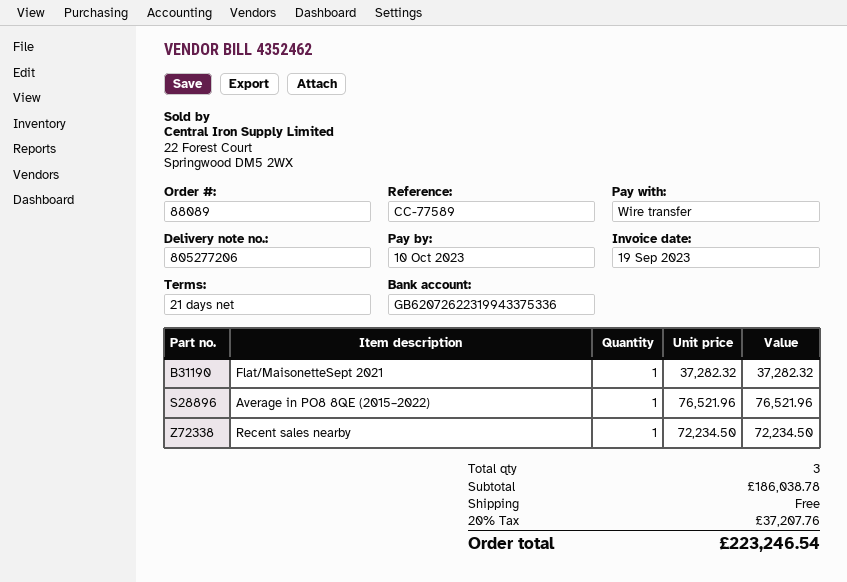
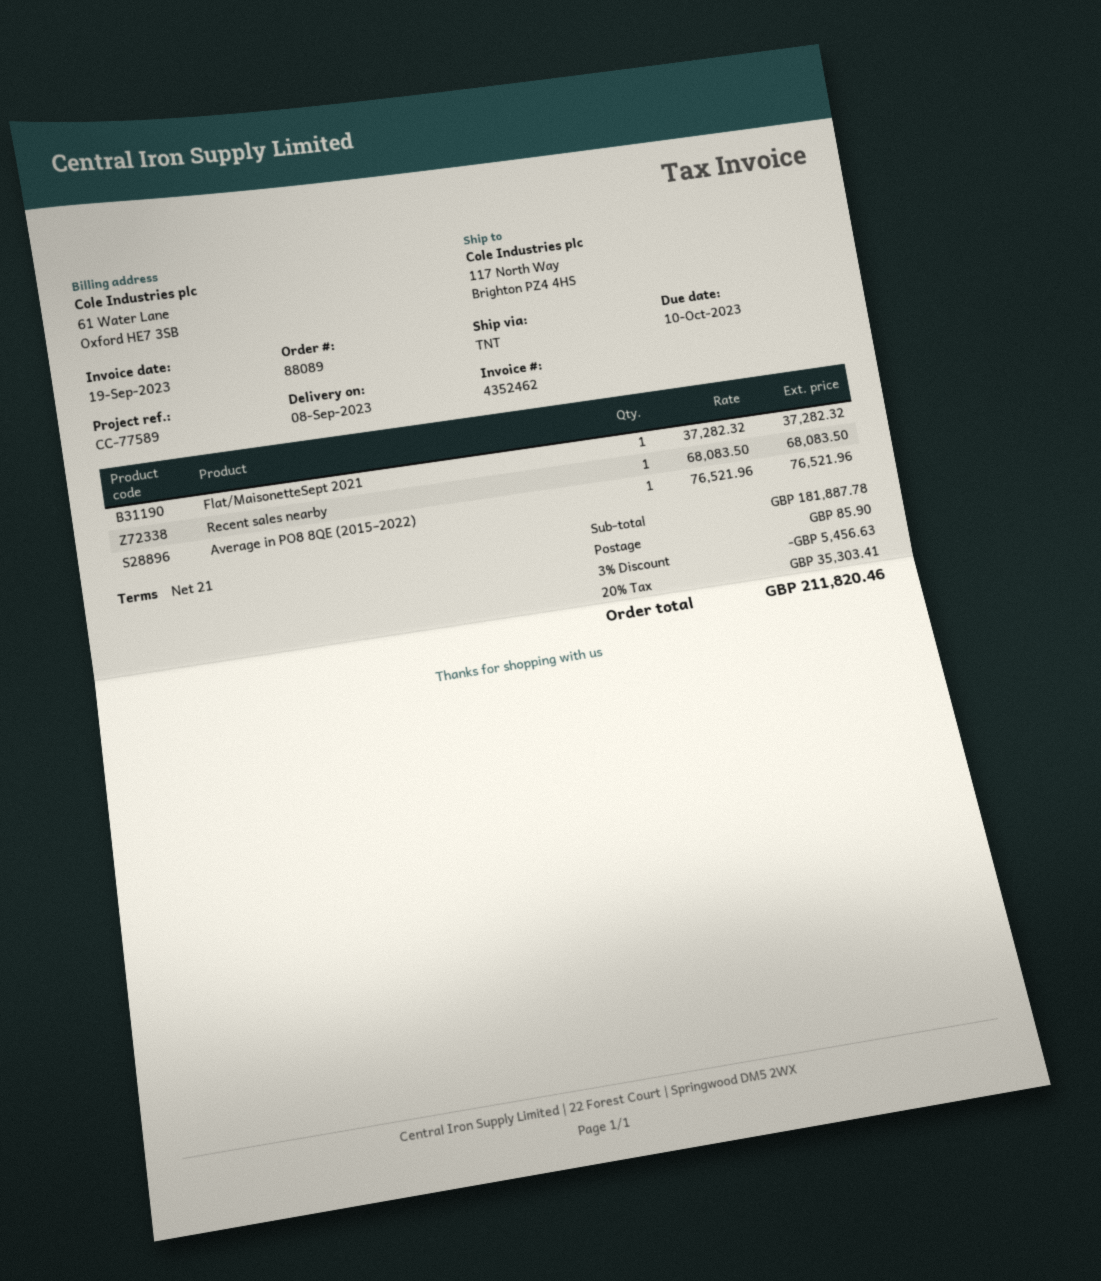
Recent sales nearby: 1 x 72234.50 = 72234.50 -> 1 x 68083.50 = 68083.50
subtotal: 186038.78 -> 181887.78
discount: none -> 3% = 5456.63
shipping: 0.00 -> 85.90
tax: 20% = 37207.76 -> 20% = 35303.41
total: 223246.54 -> 211820.46

